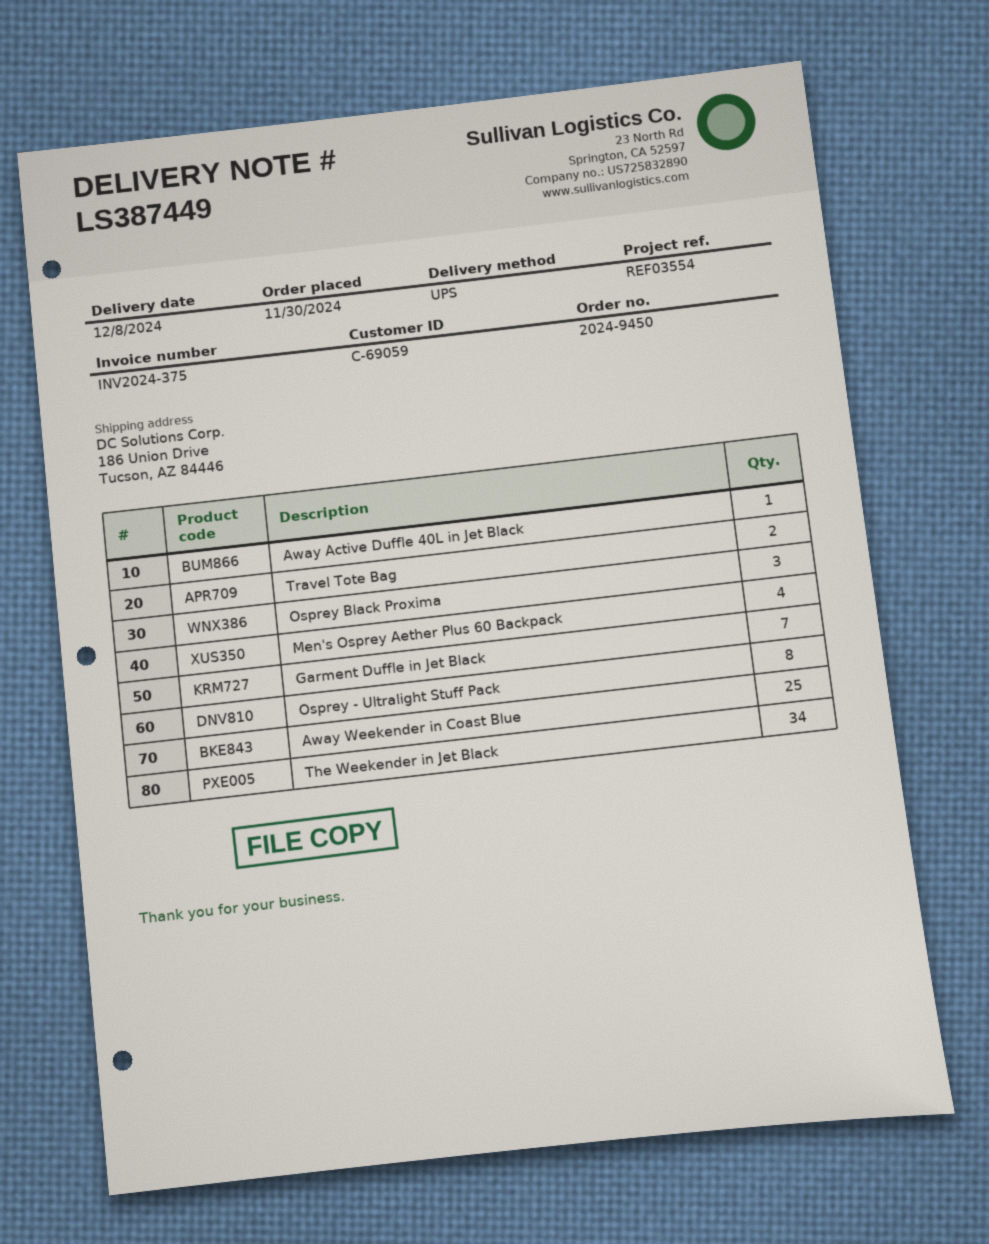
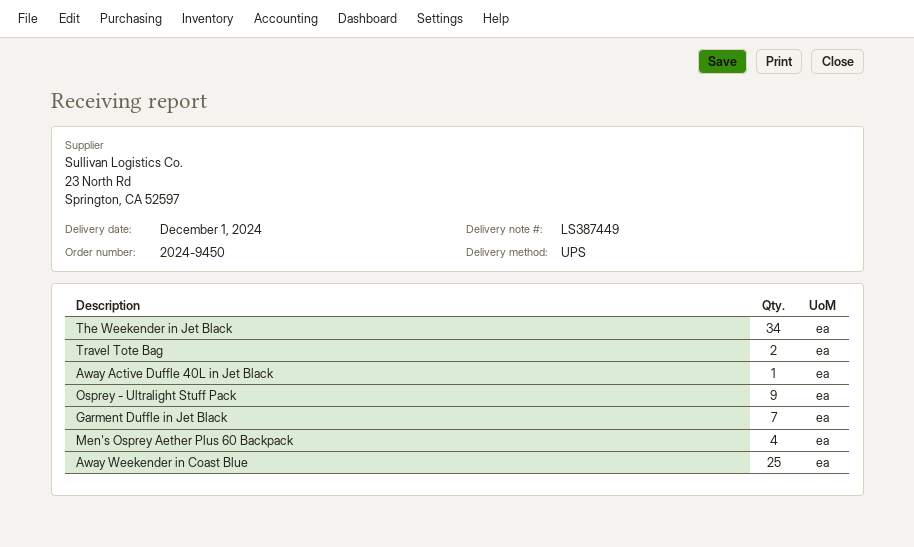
delivery date: 2024-12-08 -> 2024-12-01
Osprey Black Proxima: 3 -> none
Osprey - Ultralight Stuff Pack: 8 -> 9

